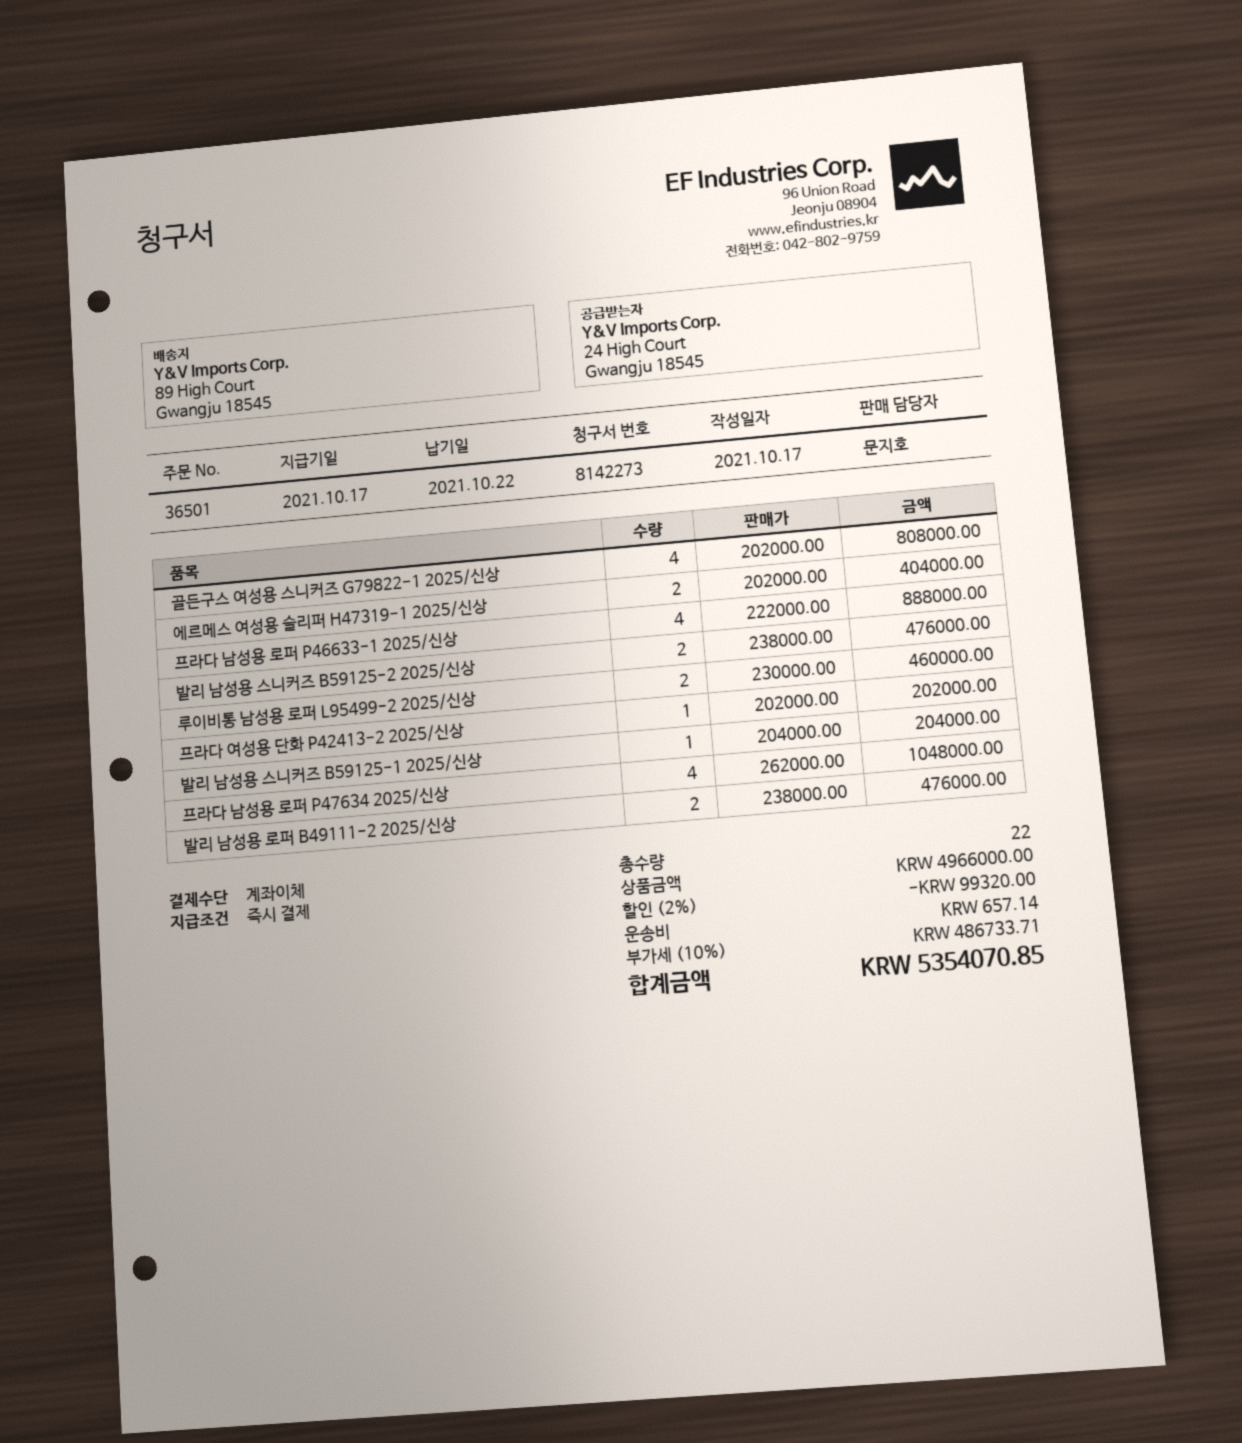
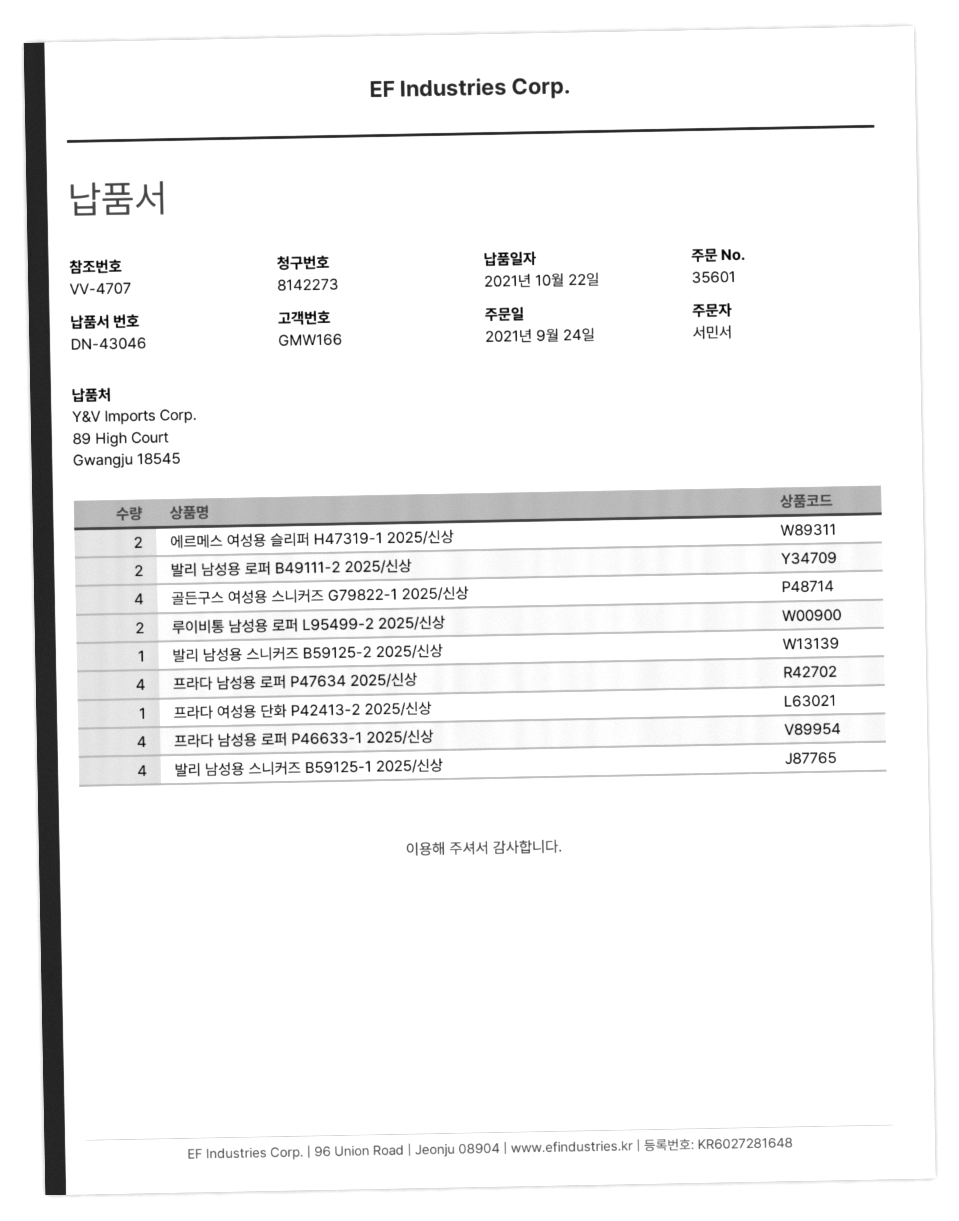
order number: 36501 -> 35601
발리 남성용 스니커즈 B59125-2 2025/신상: 2 -> 1
발리 남성용 스니커즈 B59125-1 2025/신상: 1 -> 4

